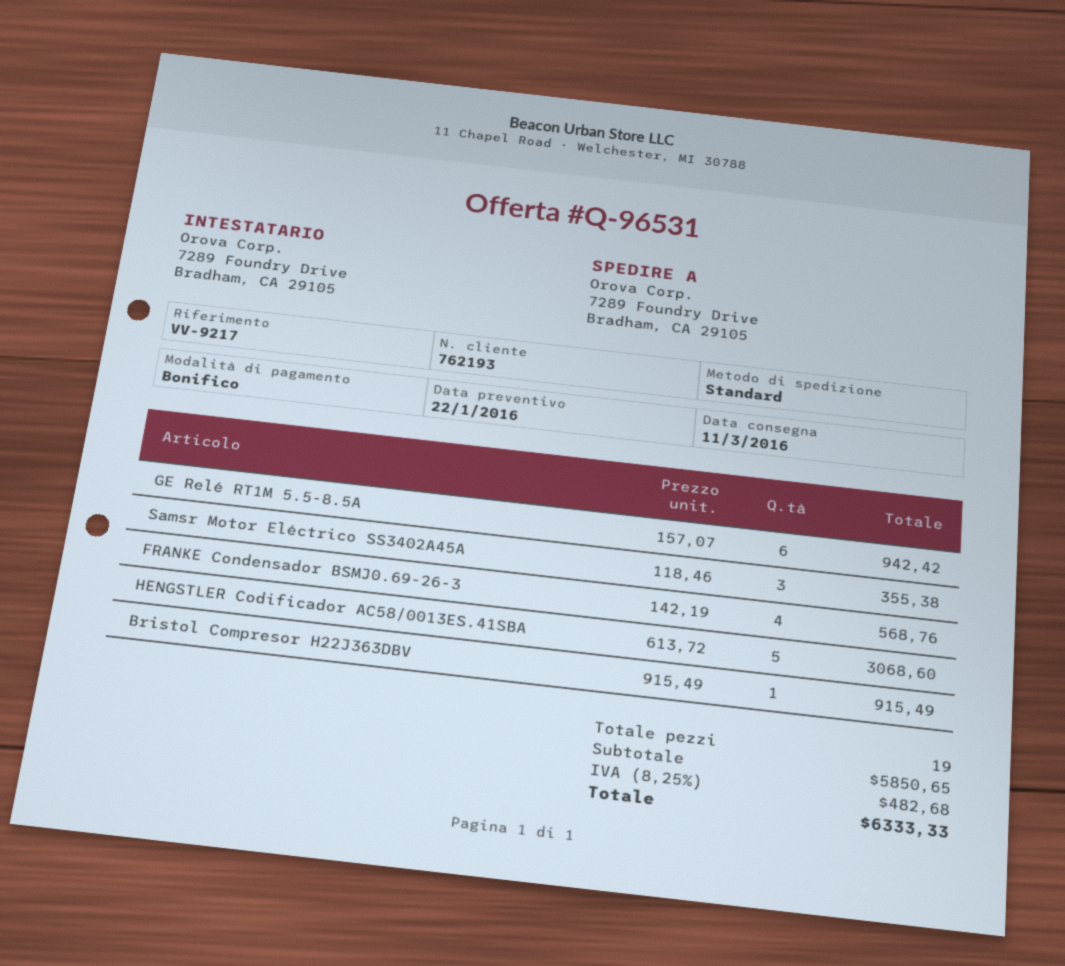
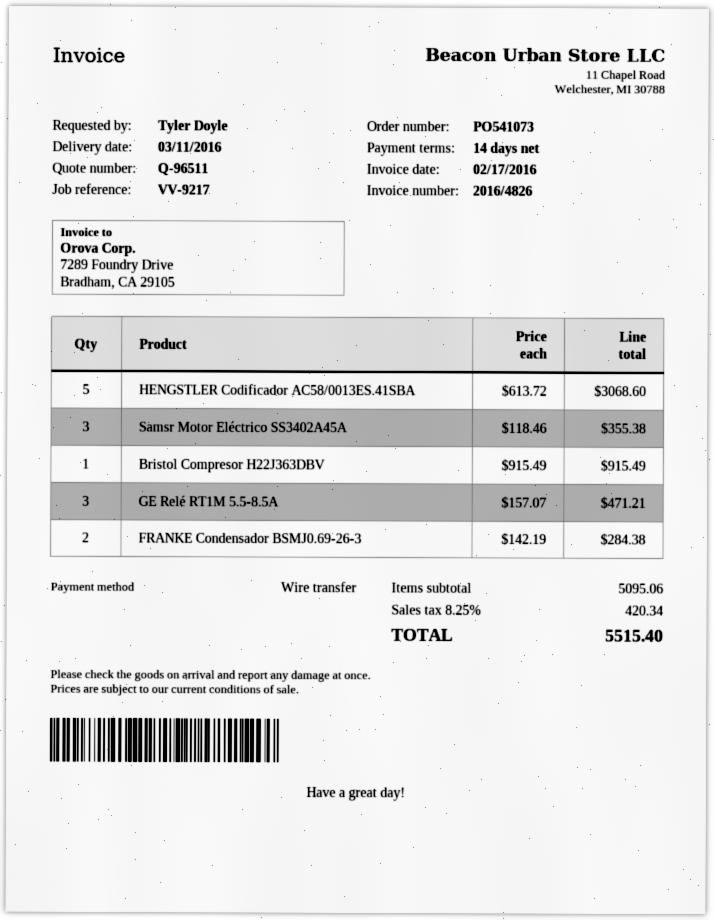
quote number: Q-96531 -> Q-96511
GE Relé RT1M 5.5-8.5A: 6 x 157.07 = 942.42 -> 3 x 157.07 = 471.21
FRANKE Condensador BSMJ0.69-26-3: 4 x 142.19 = 568.76 -> 2 x 142.19 = 284.38
subtotal: 5850.65 -> 5095.06
tax: 8.25% = 482.68 -> 8.25% = 420.34
total: 6333.33 -> 5515.40

